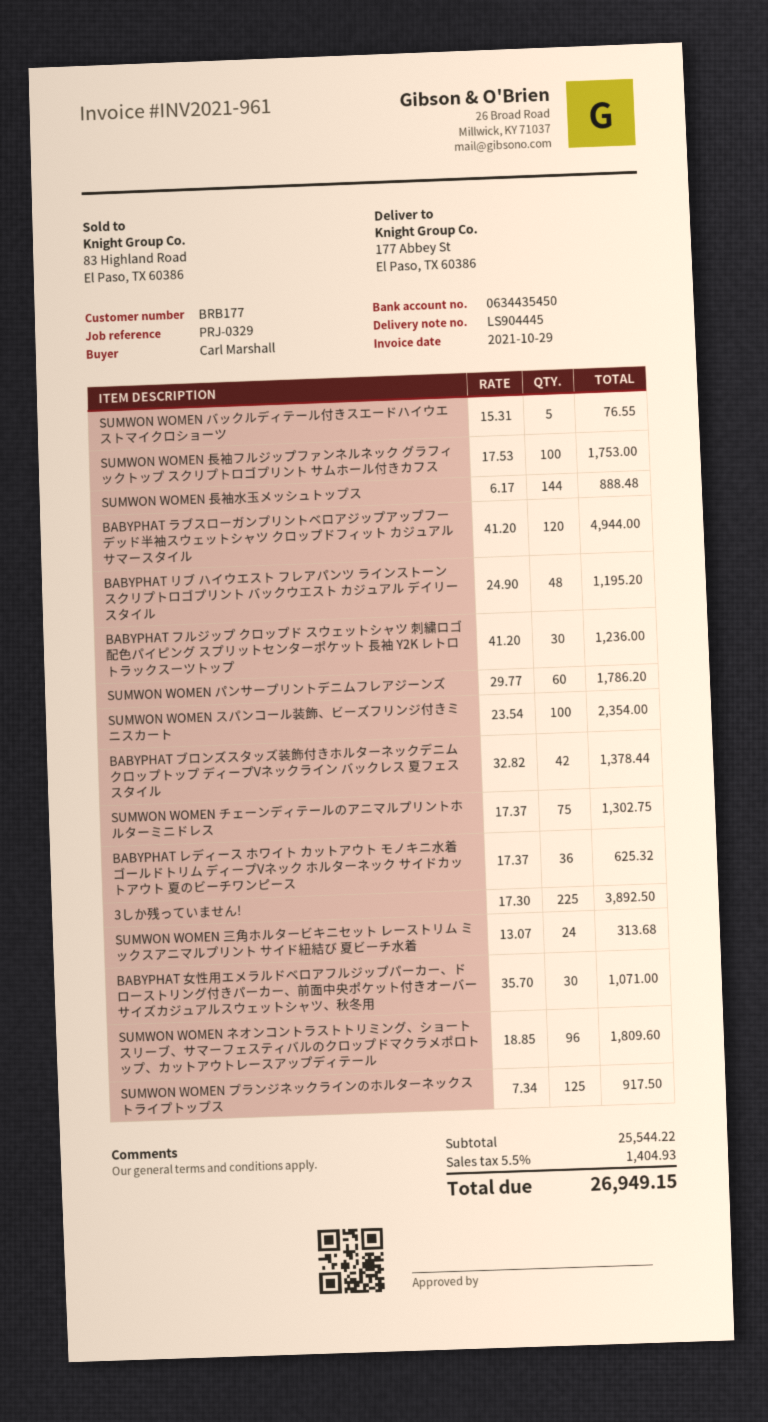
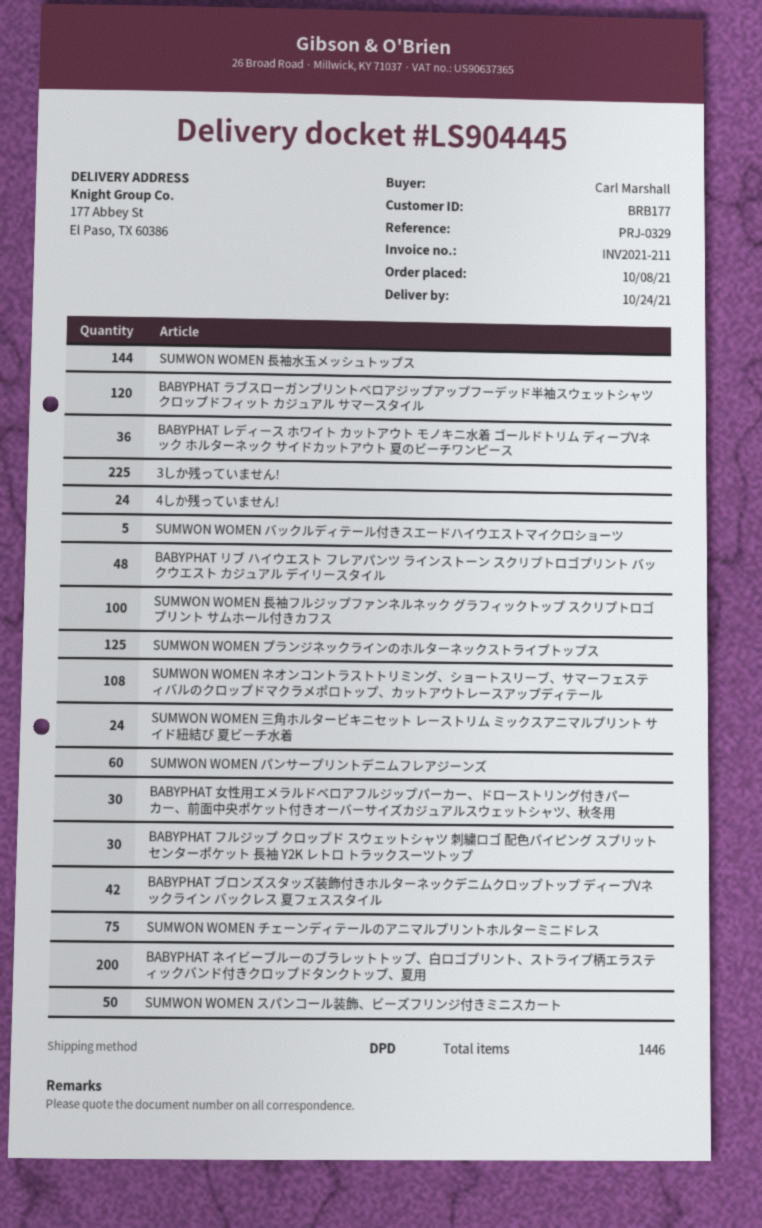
invoice number: INV2021-961 -> INV2021-211
SUMWON WOMEN スパンコール装飾、ビーズフリンジ付きミニスカート: 100 -> 50
SUMWON WOMEN ネオンコントラストトリミング、ショートスリーブ、サマーフェスティバルのクロップドマクラメポロトップ、カットアウトレースアップディテール: 96 -> 108
4しか残っていません!: none -> 24
BABYPHAT ネイビーブルーのブラレットトップ、白ロゴプリント、ストライプ柄エラスティックバンド付きクロップドタンクトップ、夏用: none -> 200

